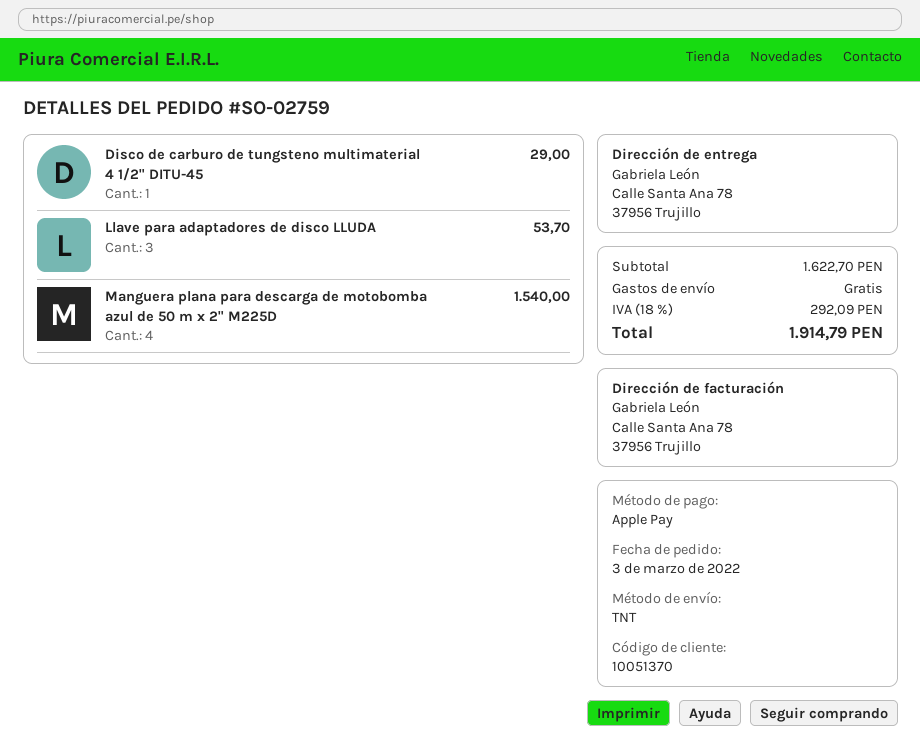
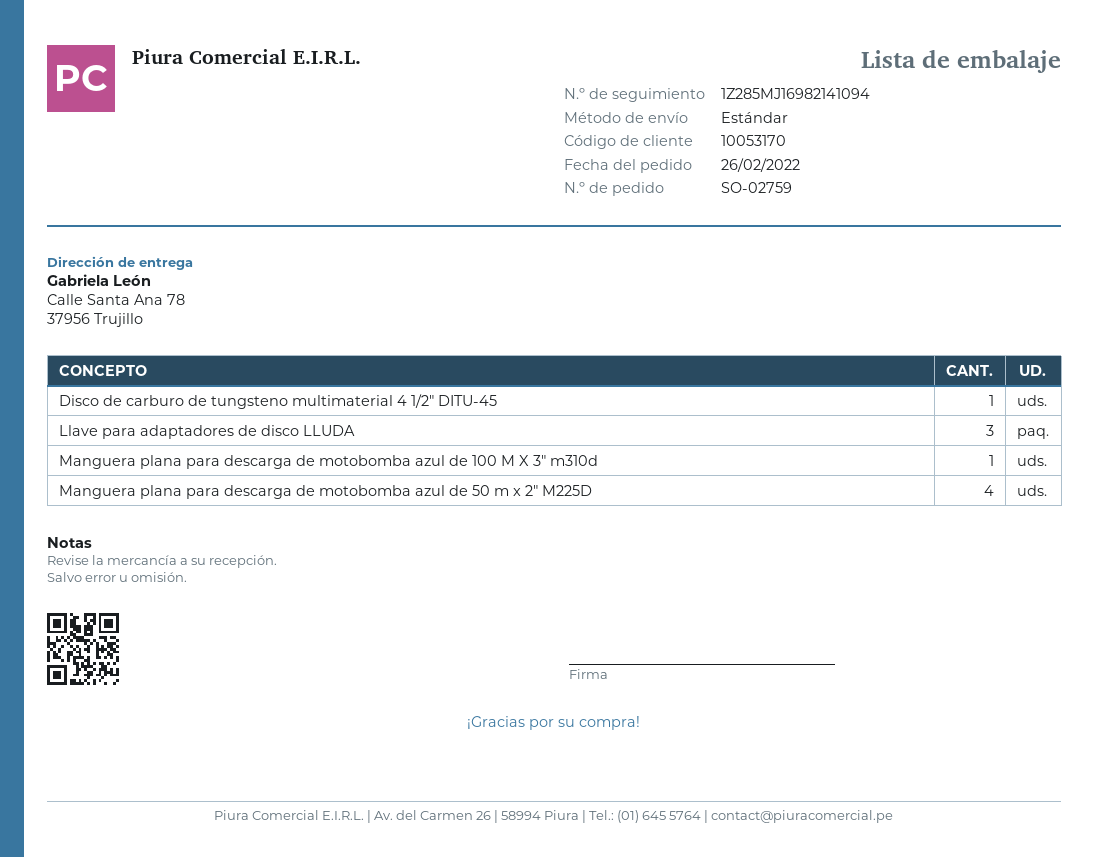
order date: 2022-03-03 -> 2022-02-26
customer number: 10051370 -> 10053170
shipping method: TNT -> standard
Manguera plana para descarga de motobomba azul de 100 M X 3" m310d: none -> 1

